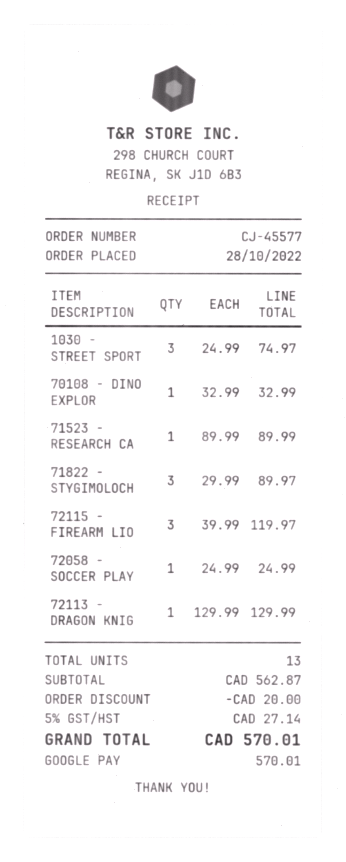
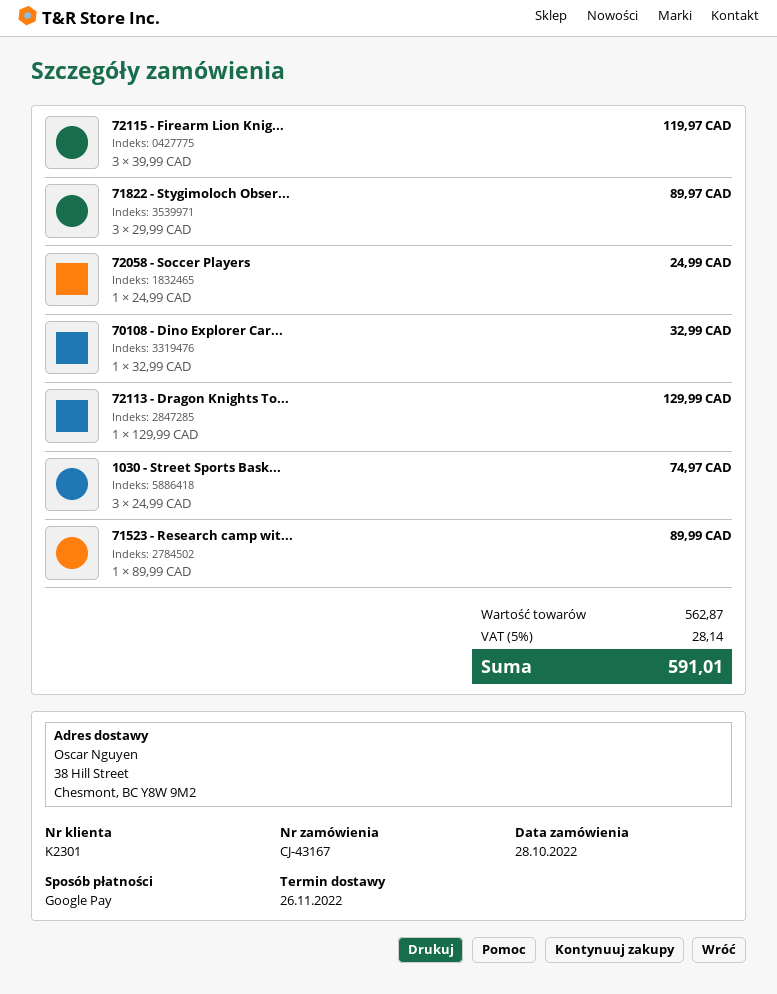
order number: CJ-45577 -> CJ-43167
discount: 20.00 -> none
tax: 5% = 27.14 -> 5% = 28.14
total: 570.01 -> 591.01

